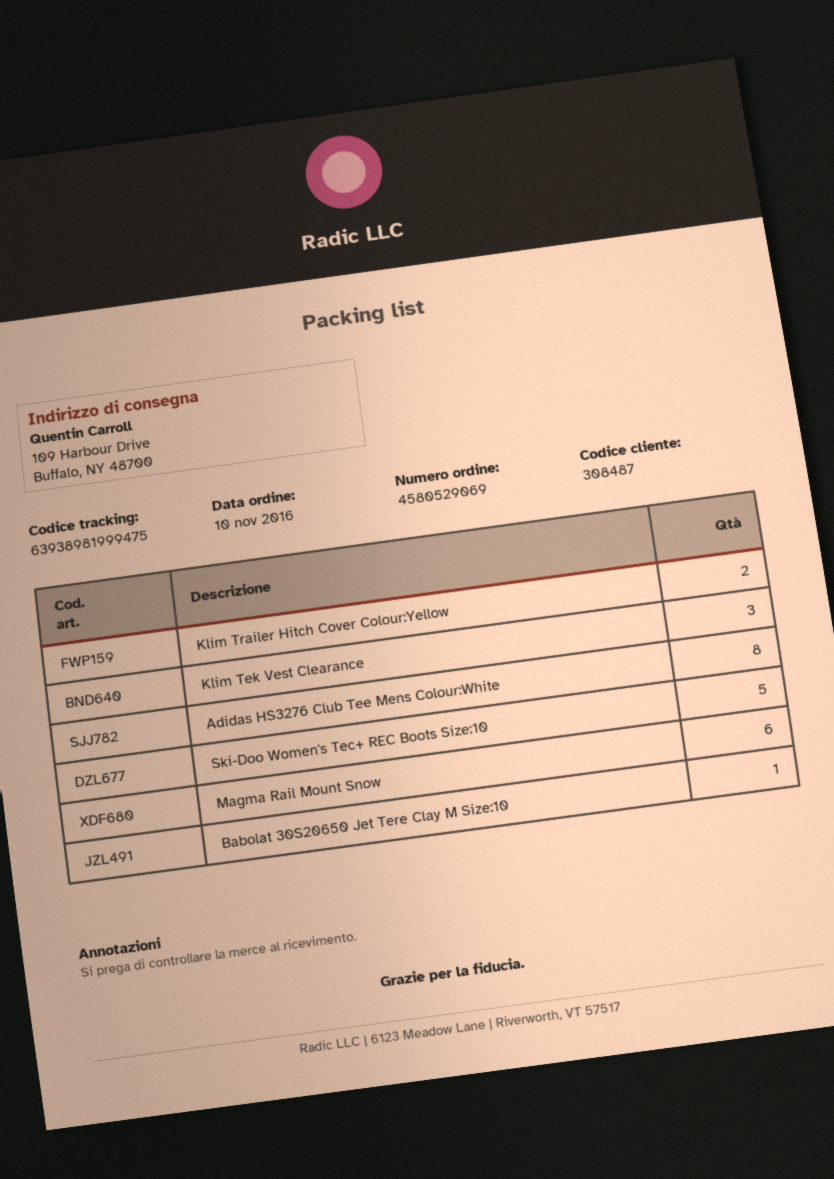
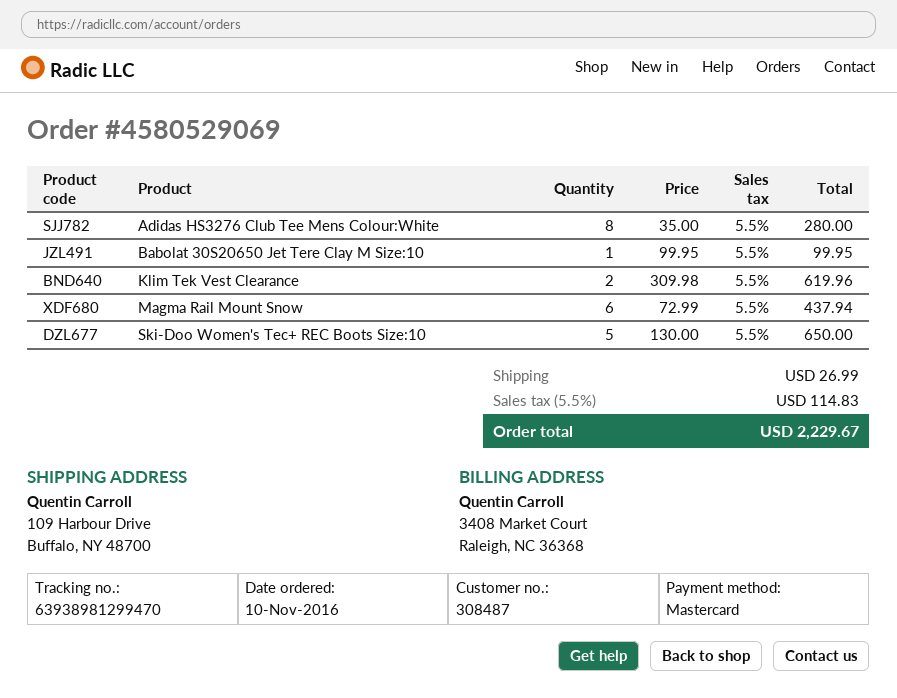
tracking number: 63938981999475 -> 63938981299470
Klim Trailer Hitch Cover Colour:Yellow: 2 -> none
Klim Tek Vest Clearance: 3 -> 2

